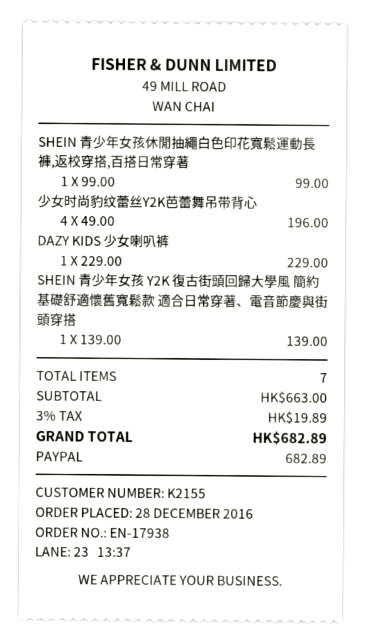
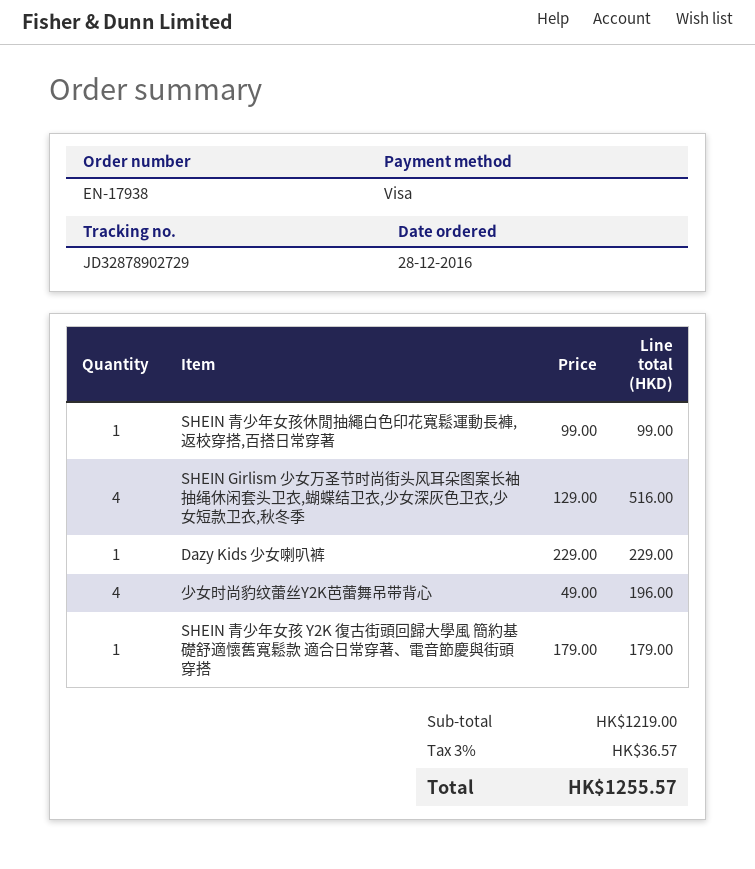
payment method: PayPal -> Visa
SHEIN 青少年女孩 Y2K 復古街頭回歸大學風 簡約基礎舒適懷舊寬鬆款 適合日常穿著、電音節慶與街頭穿搭: 1 x 139.00 = 139.00 -> 1 x 179.00 = 179.00
SHEIN Girlism 少女万圣节时尚街头风耳朵图案长袖抽绳休闲套头卫衣,蝴蝶结卫衣,少女深灰色卫衣,少女短款卫衣,秋冬季: none -> 4 x 129.00 = 516.00
subtotal: 663.00 -> 1219.00
tax: 3% = 19.89 -> 3% = 36.57
total: 682.89 -> 1255.57

